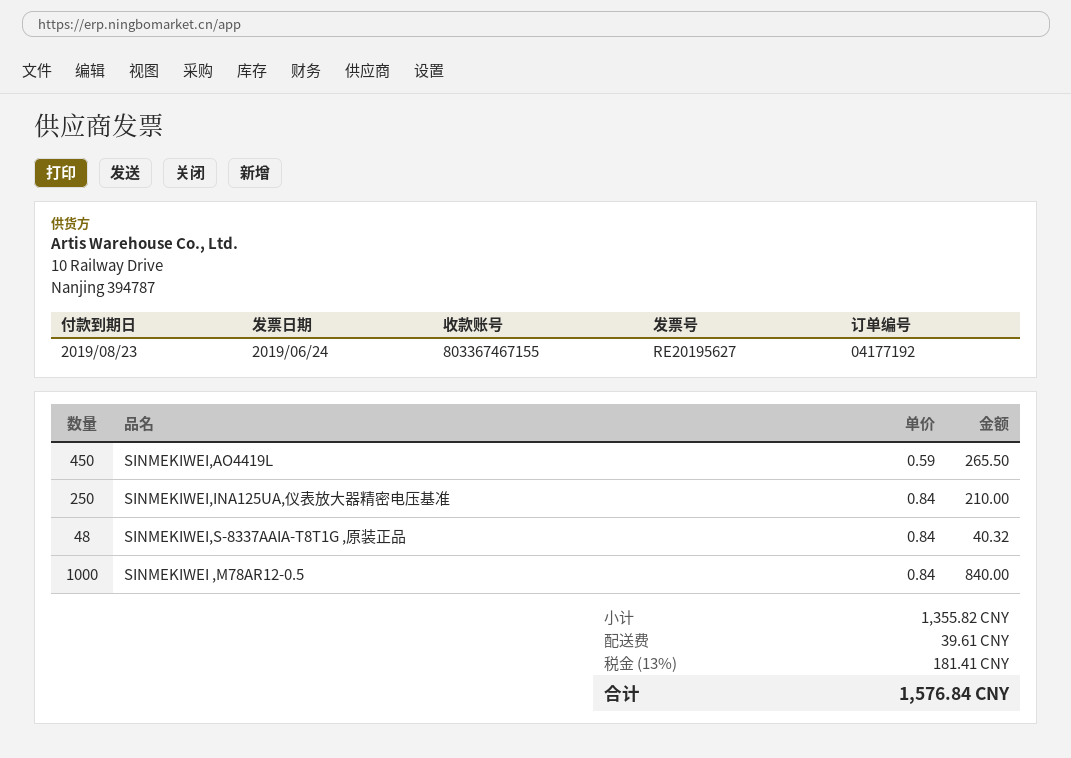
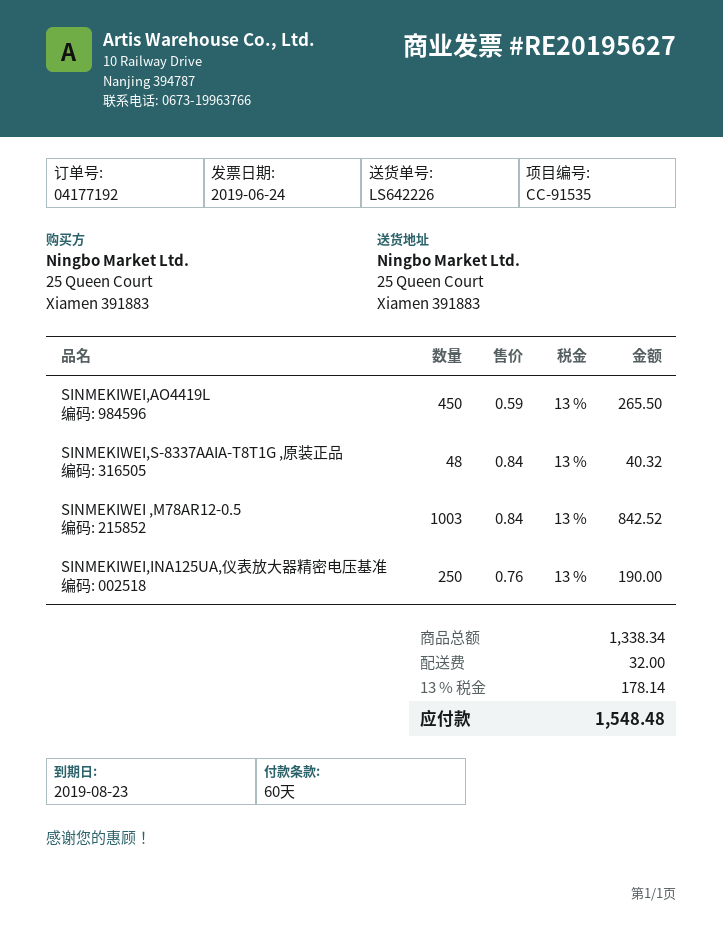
SINMEKIWEI,INA125UA,仪表放大器精密电压基准: 250 x 0.84 = 210.00 -> 250 x 0.76 = 190.00
SINMEKIWEI ,M78AR12-0.5: 1000 x 0.84 = 840.00 -> 1003 x 0.84 = 842.52
subtotal: 1355.82 -> 1338.34
shipping: 39.61 -> 32.00
tax: 13% = 181.41 -> 13% = 178.14
total: 1576.84 -> 1548.48

